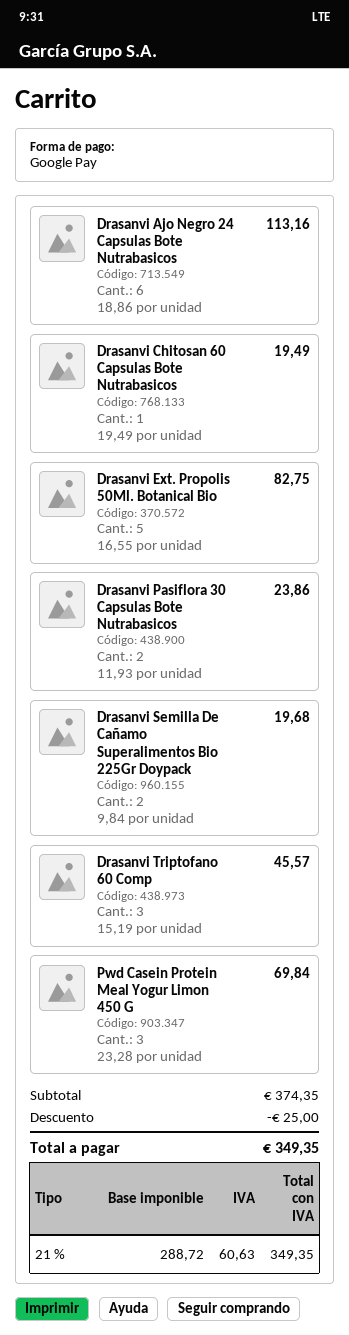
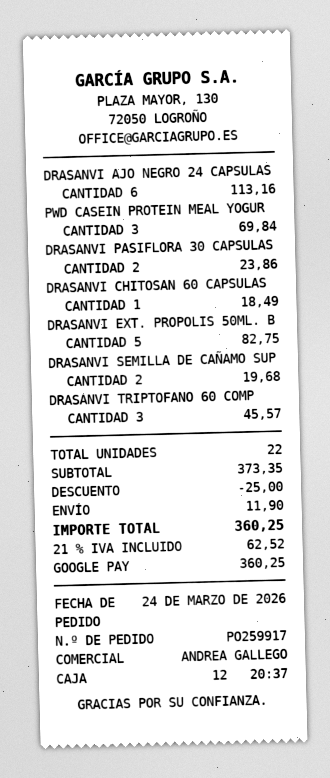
Drasanvi Chitosan 60 Capsulas Bote Nutrabasicos: 1 for 19.49 -> 1 for 18.49
subtotal: 374.35 -> 373.35
shipping: none -> 11.90
tax: 21% = 60.63 -> 21% = 62.52
total: 349.35 -> 360.25

